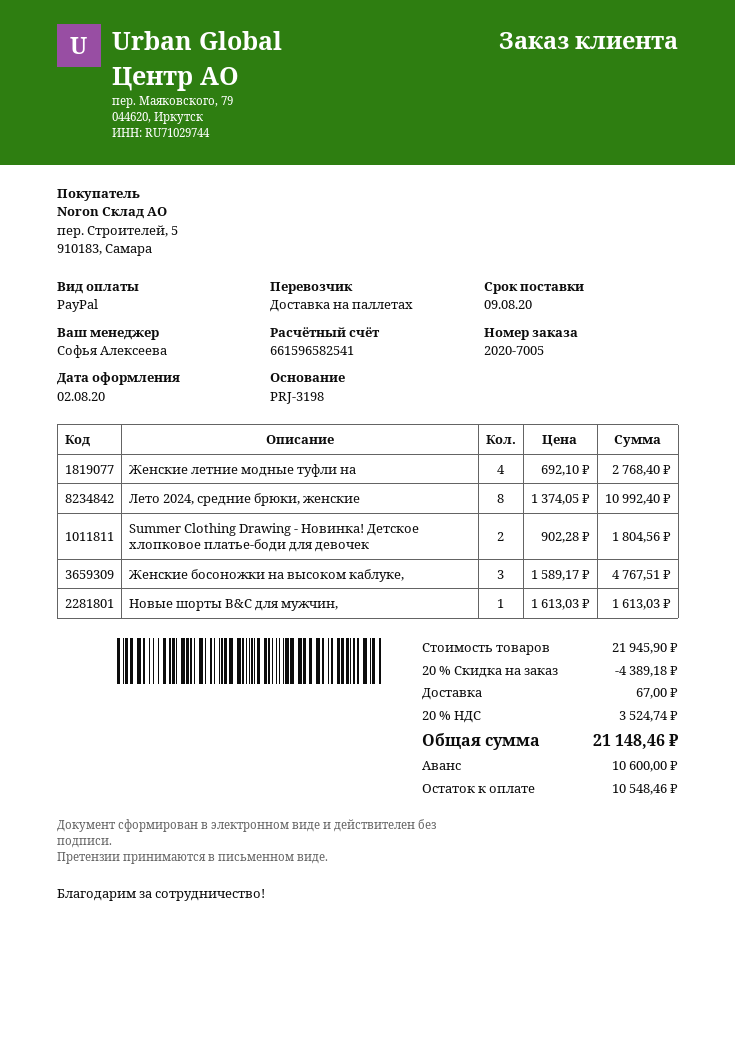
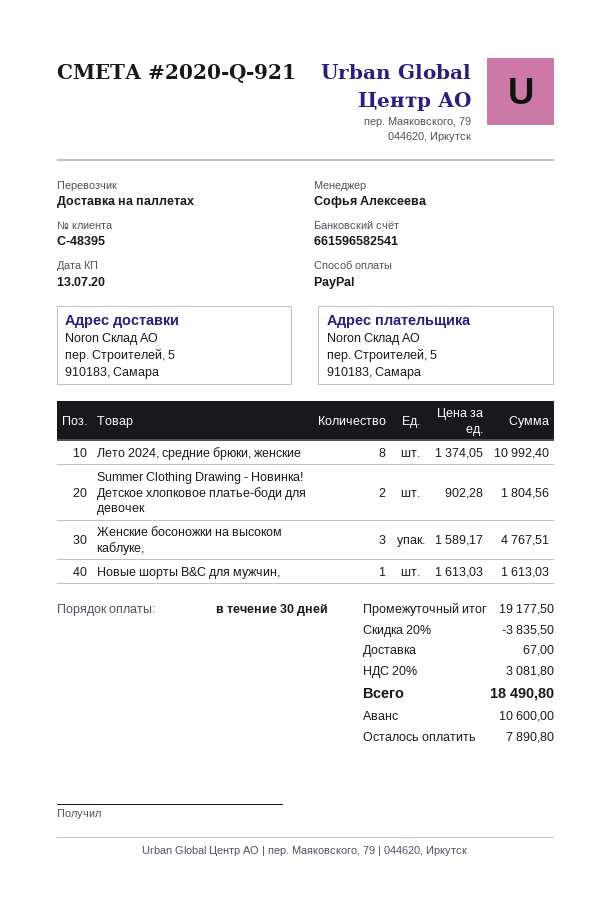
Женские летние модные туфли на: 4 x 692.10 = 2768.40 -> none
subtotal: 21945.90 -> 19177.50
discount: 20% = 4389.18 -> 20% = 3835.50
tax: 20% = 3524.74 -> 20% = 3081.80
total: 21148.46 -> 18490.80
balance: 10548.46 -> 7890.80

